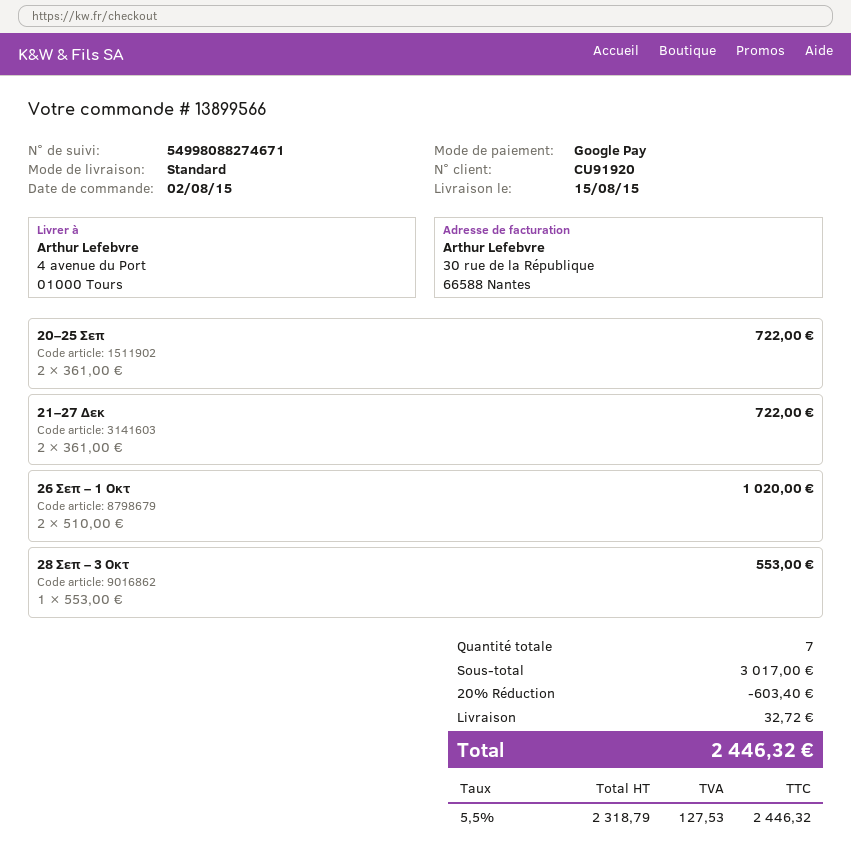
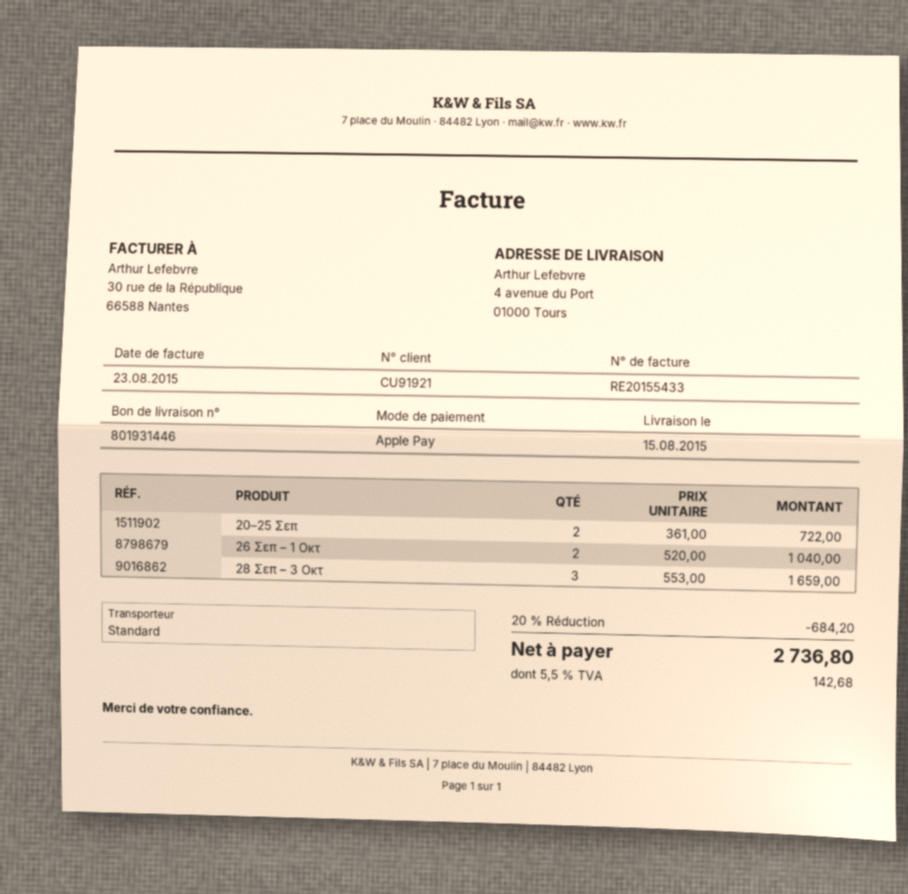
customer number: CU91920 -> CU91921
payment method: Google Pay -> Apple Pay
21–27 Δεκ: 2 x 361.00 = 722.00 -> none
26 Σεπ – 1 Οκτ: 2 x 510.00 = 1020.00 -> 2 x 520.00 = 1040.00
28 Σεπ – 3 Οκτ: 1 x 553.00 = 553.00 -> 3 x 553.00 = 1659.00
discount: 20% = 603.40 -> 20% = 684.20
shipping: 32.72 -> none
tax: 5.5% = 127.53 -> 5.5% = 142.68
total: 2446.32 -> 2736.80

